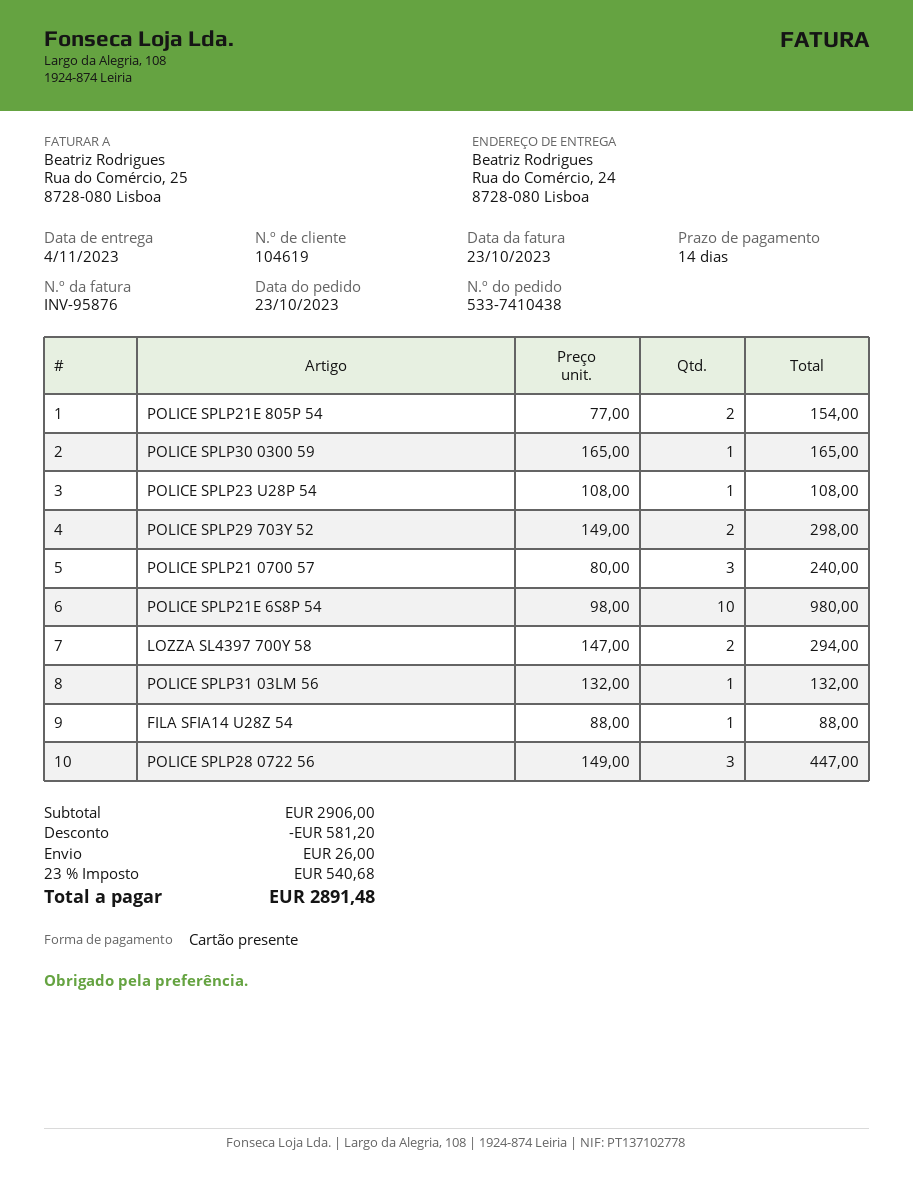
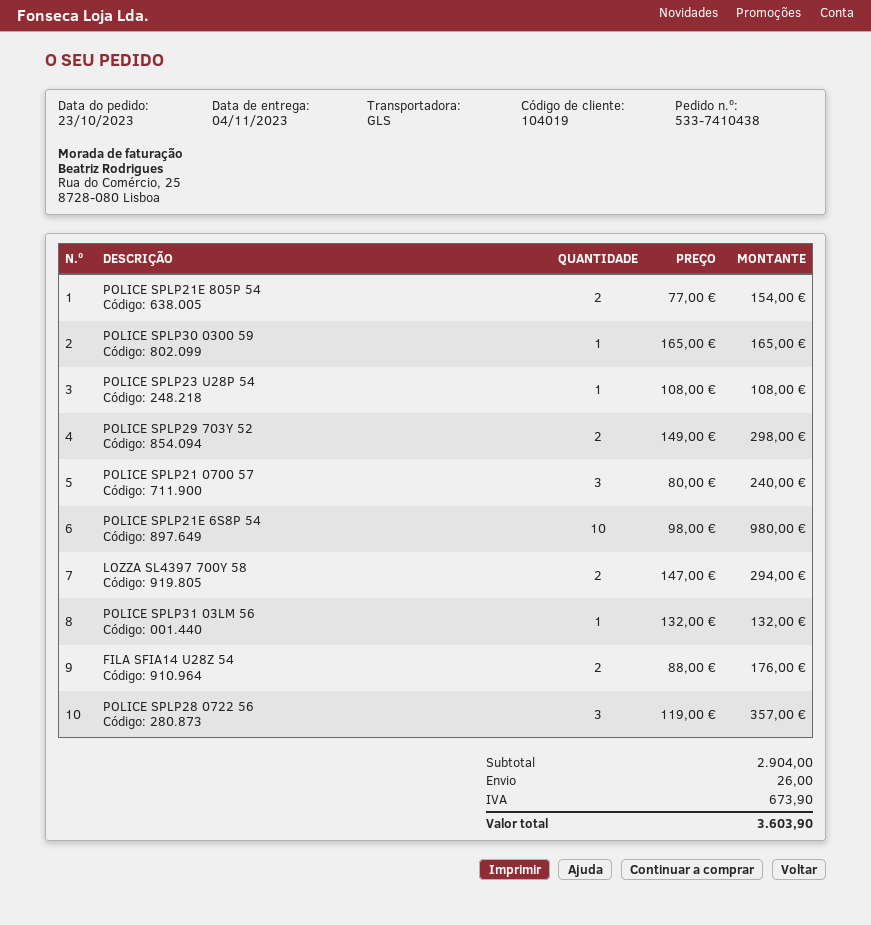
customer number: 104619 -> 104019
FILA SFIA14 U28Z 54: 1 x 88.00 = 88.00 -> 2 x 88.00 = 176.00
POLICE SPLP28 0722 56: 3 x 149.00 = 447.00 -> 3 x 119.00 = 357.00
subtotal: 2906.00 -> 2904.00
discount: 581.20 -> none
tax: 540.68 -> 673.90
total: 2891.48 -> 3603.90

